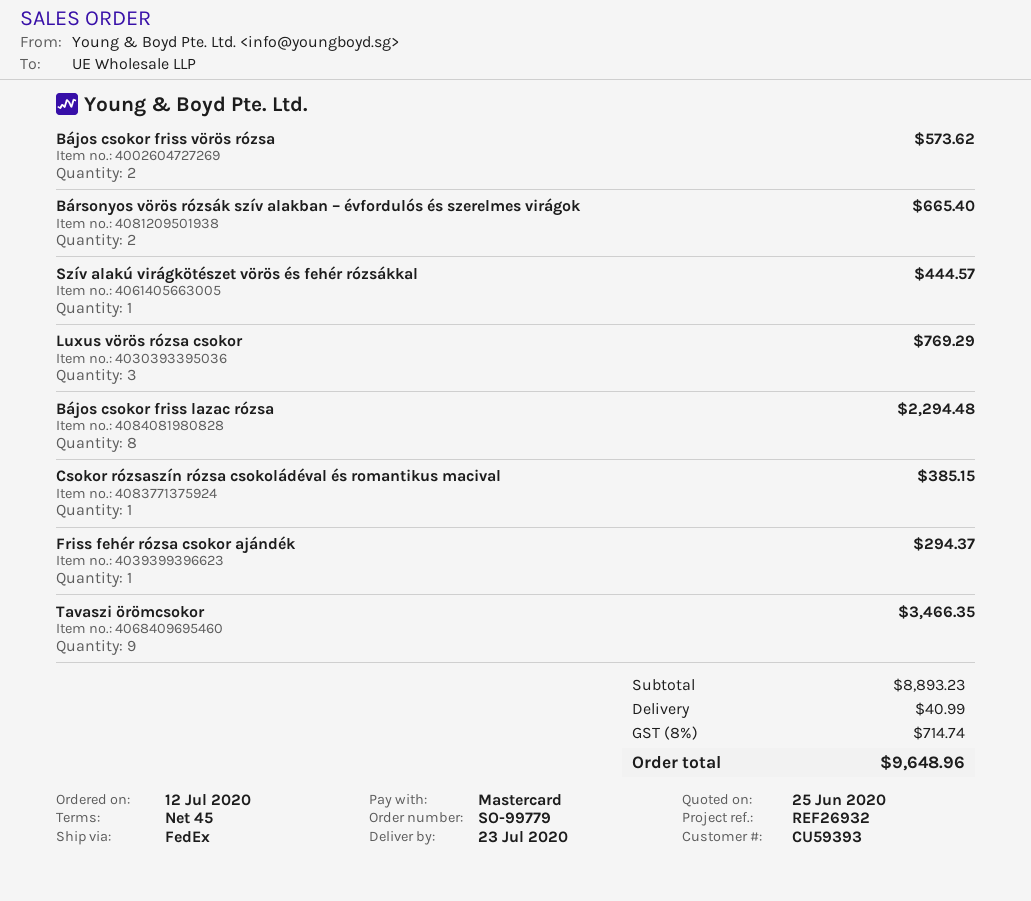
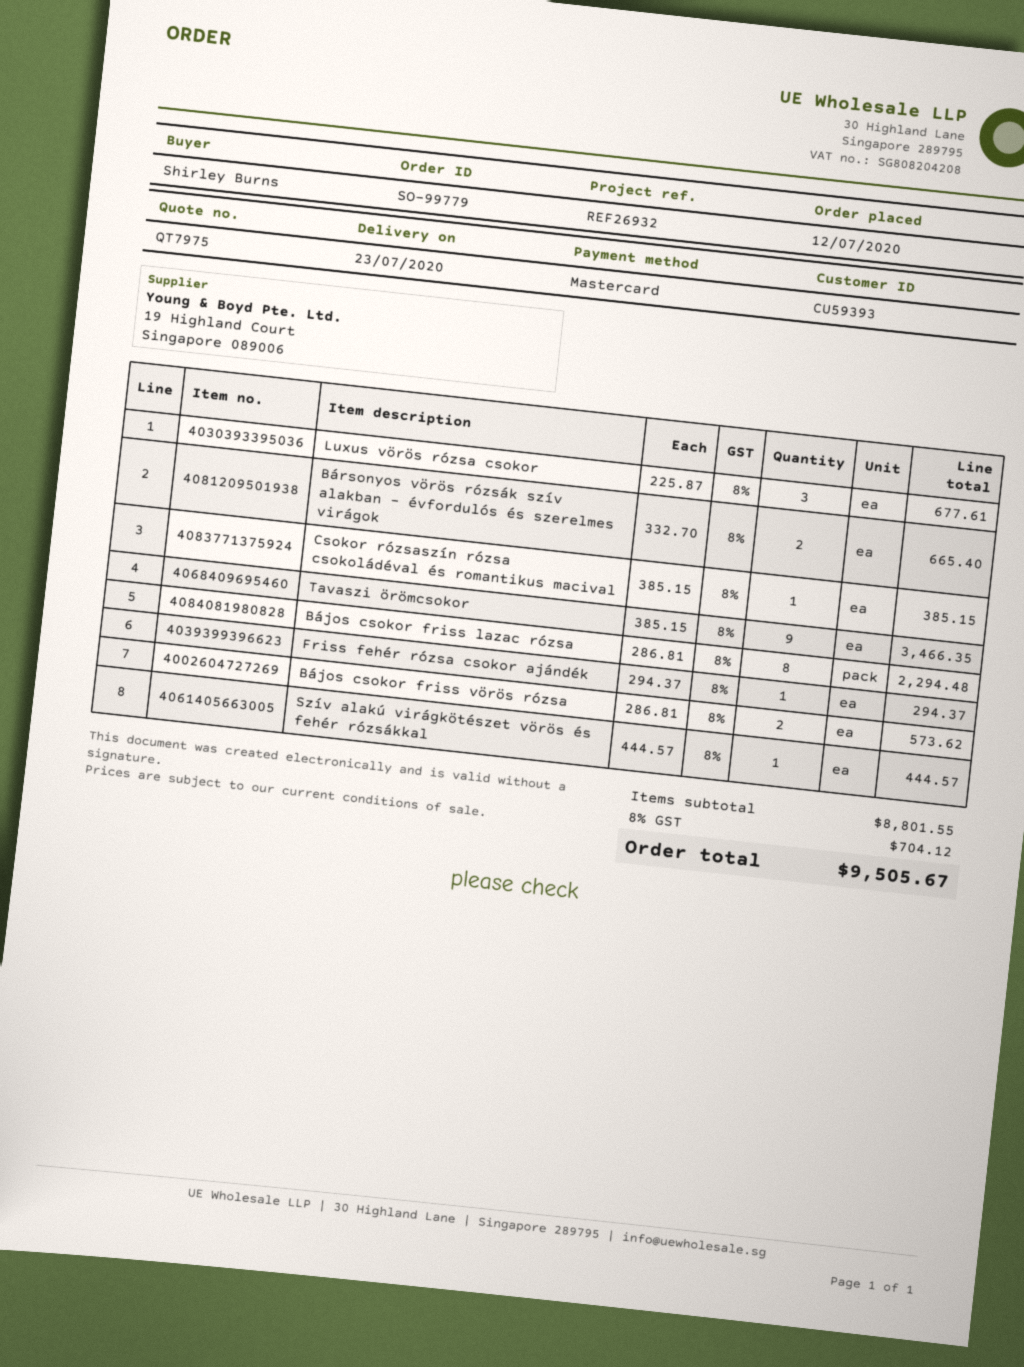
Luxus vörös rózsa csokor: 3 for 769.29 -> 3 for 677.61
subtotal: 8893.23 -> 8801.55
shipping: 40.99 -> none
tax: 8% = 714.74 -> 8% = 704.12
total: 9648.96 -> 9505.67

